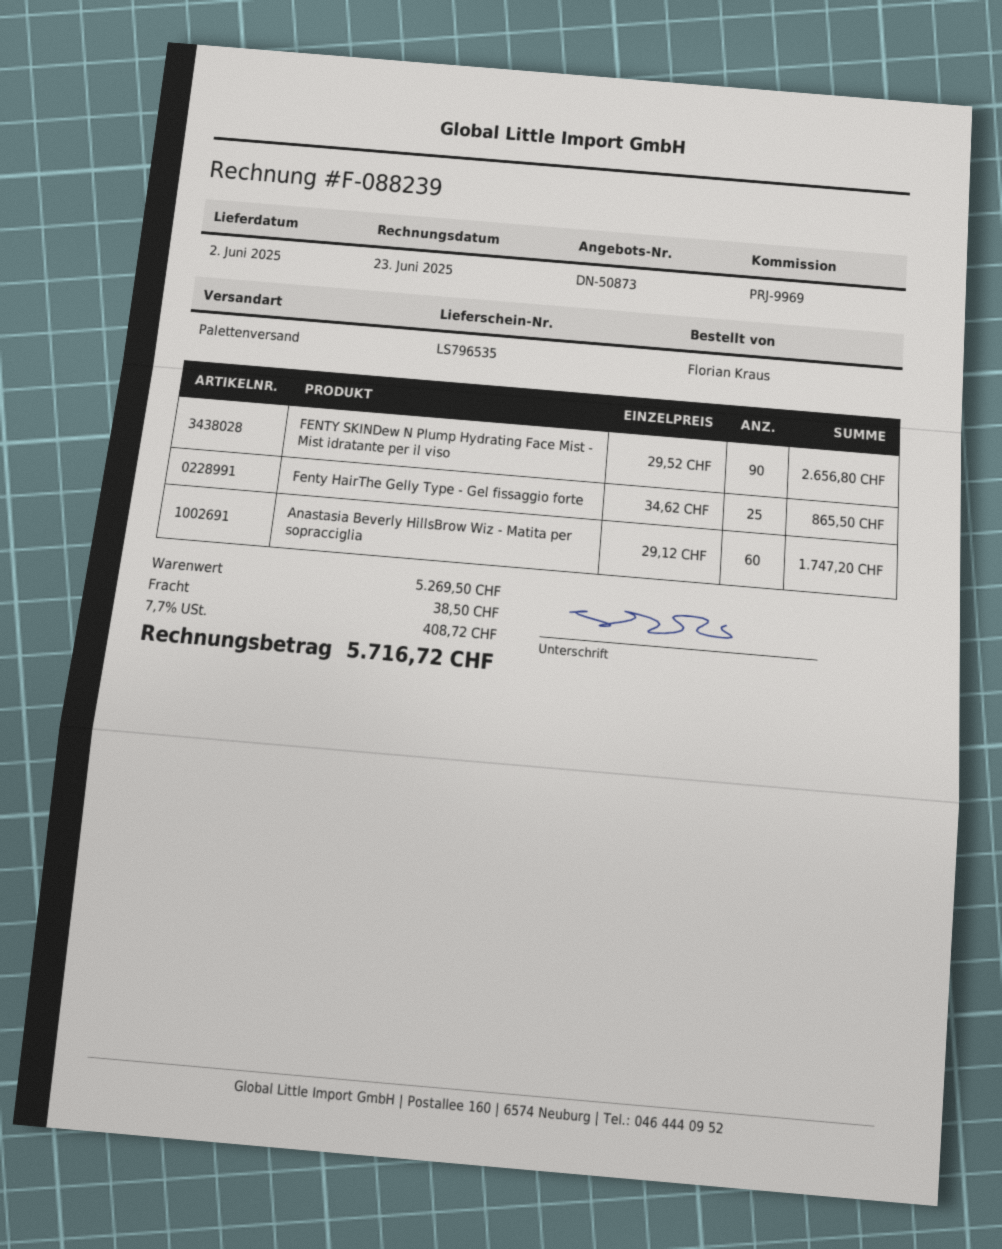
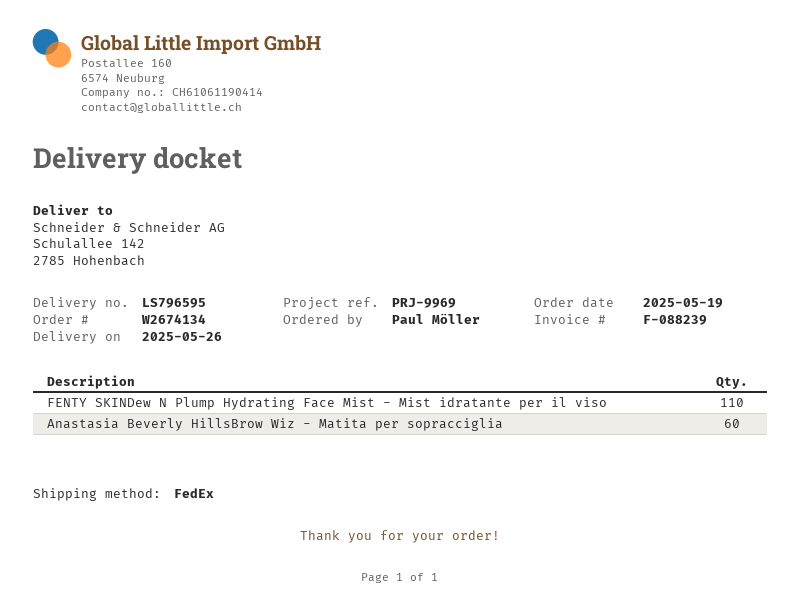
delivery note number: LS796535 -> LS796595
delivery date: 2025-06-02 -> 2025-05-26
ordered by: Florian Kraus -> Paul Möller
shipping method: pallet freight -> FedEx
FENTY SKINDew N Plump Hydrating Face Mist - Mist idratante per il viso: 90 -> 110
Fenty HairThe Gelly Type - Gel fissaggio forte: 25 -> none

